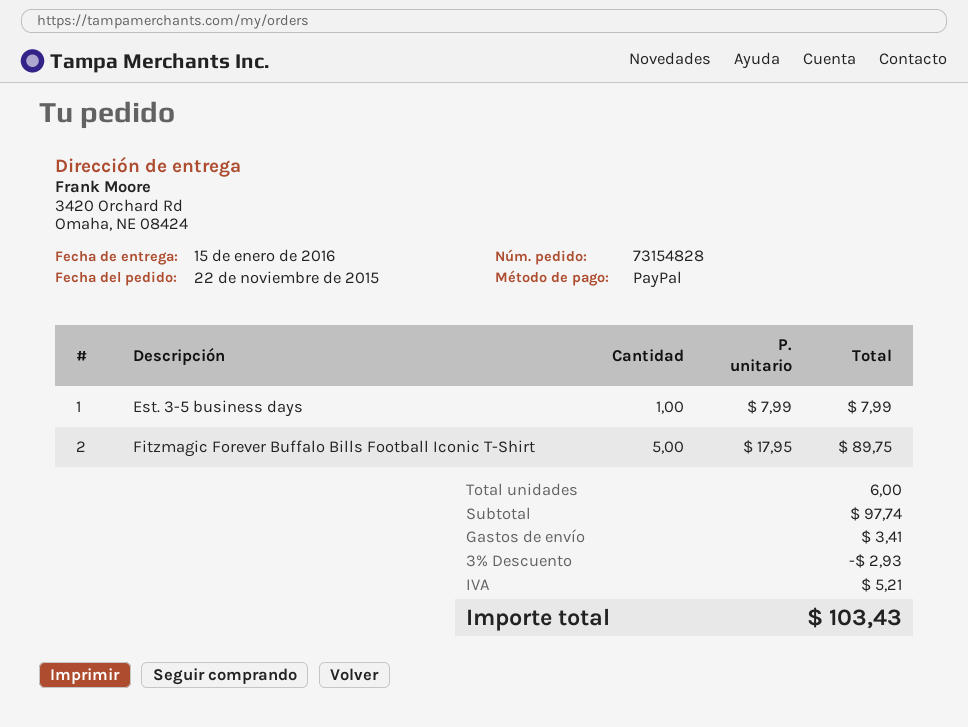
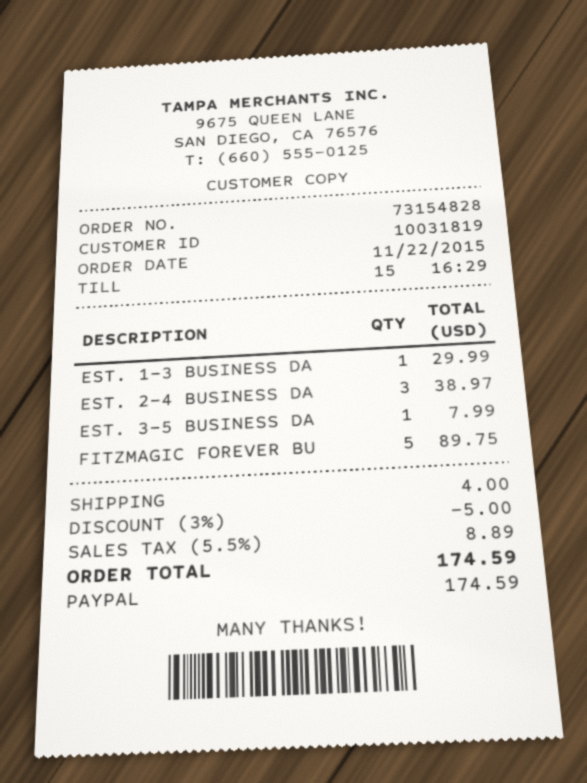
EST. 1-3 BUSINESS DA: none -> 1 for 29.99
EST. 2-4 BUSINESS DA: none -> 3 for 38.97
discount: 3% = 2.93 -> 3% = 5.00
shipping: 3.41 -> 4.00
tax: 5.21 -> 8.89
total: 103.43 -> 174.59

